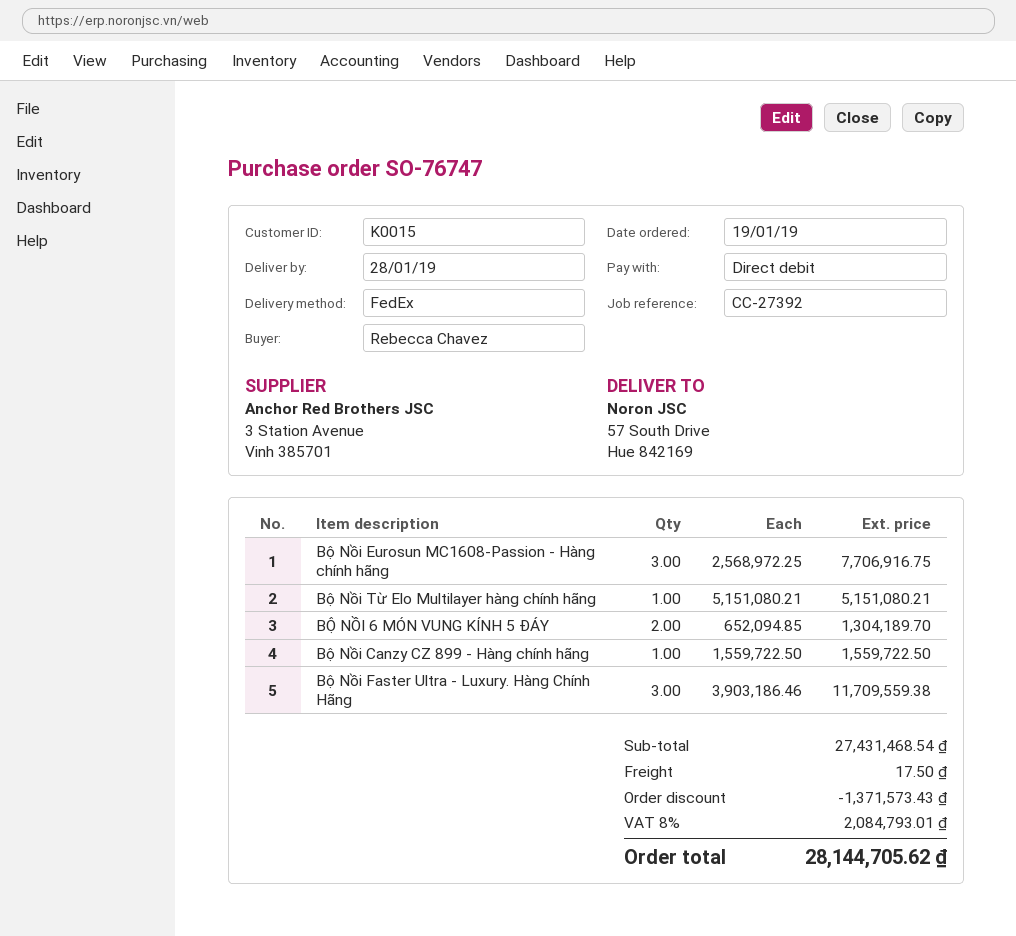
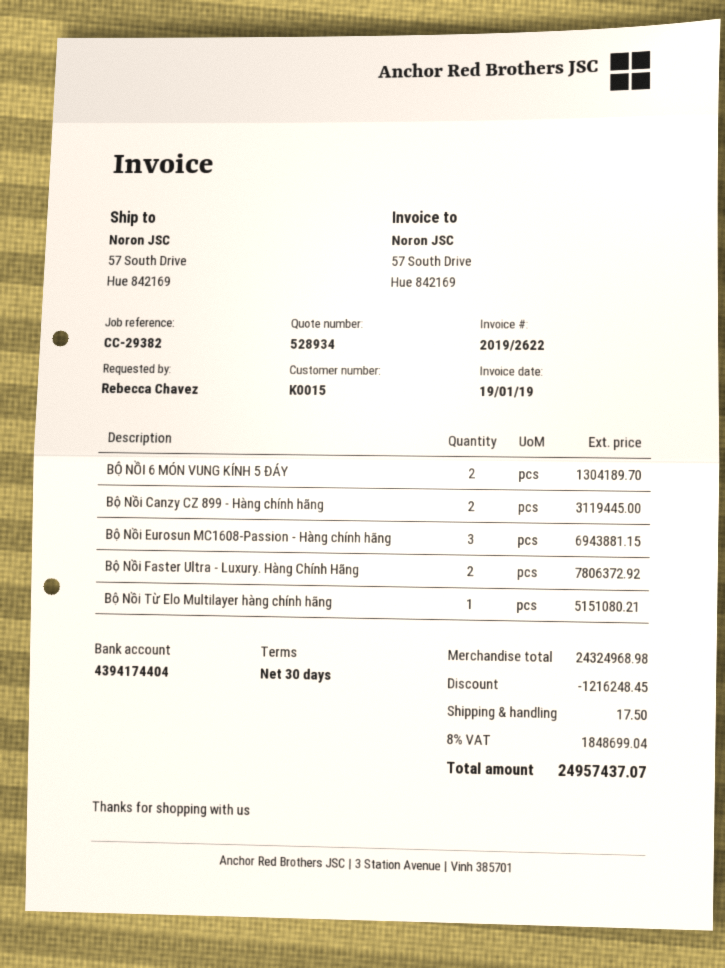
reference: CC-27392 -> CC-29382
Bộ Nồi Eurosun MC1608-Passion - Hàng chính hãng: 3 for 7706916.75 -> 3 for 6943881.15
Bộ Nồi Canzy CZ 899 - Hàng chính hãng: 1 for 1559722.50 -> 2 for 3119445.00
Bộ Nồi Faster Ultra - Luxury. Hàng Chính Hãng: 3 for 11709559.38 -> 2 for 7806372.92
subtotal: 27431468.54 -> 24324968.98
discount: 1371573.43 -> 1216248.45
tax: 8% = 2084793.01 -> 8% = 1848699.04
total: 28144705.62 -> 24957437.07

